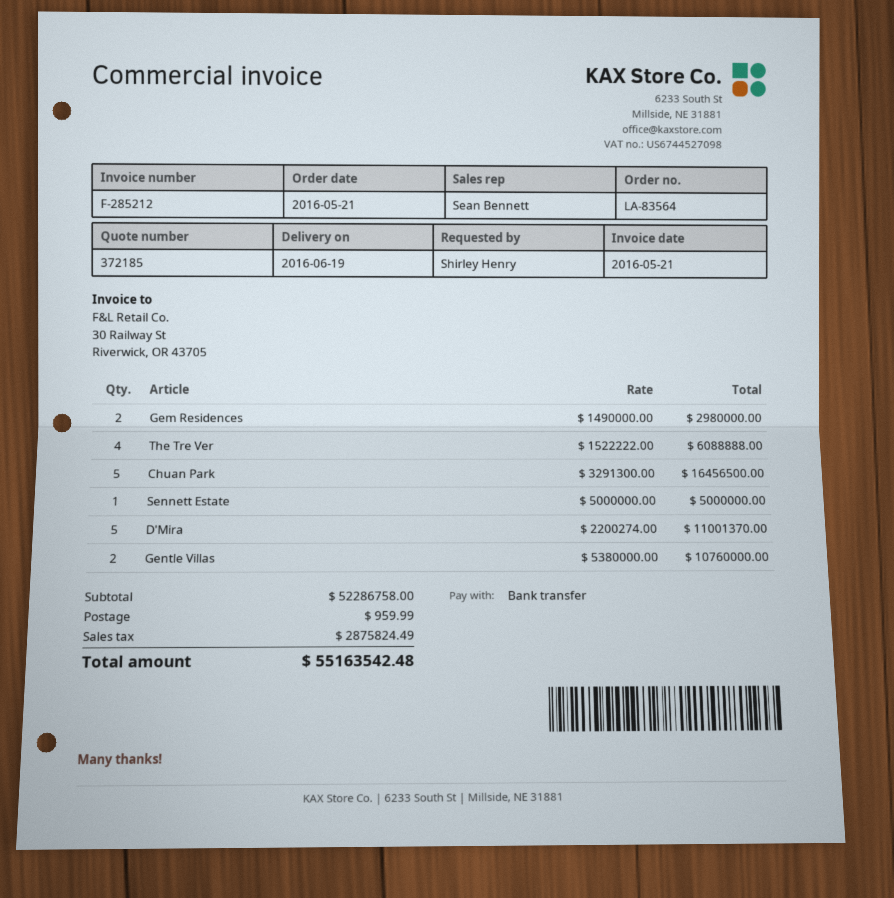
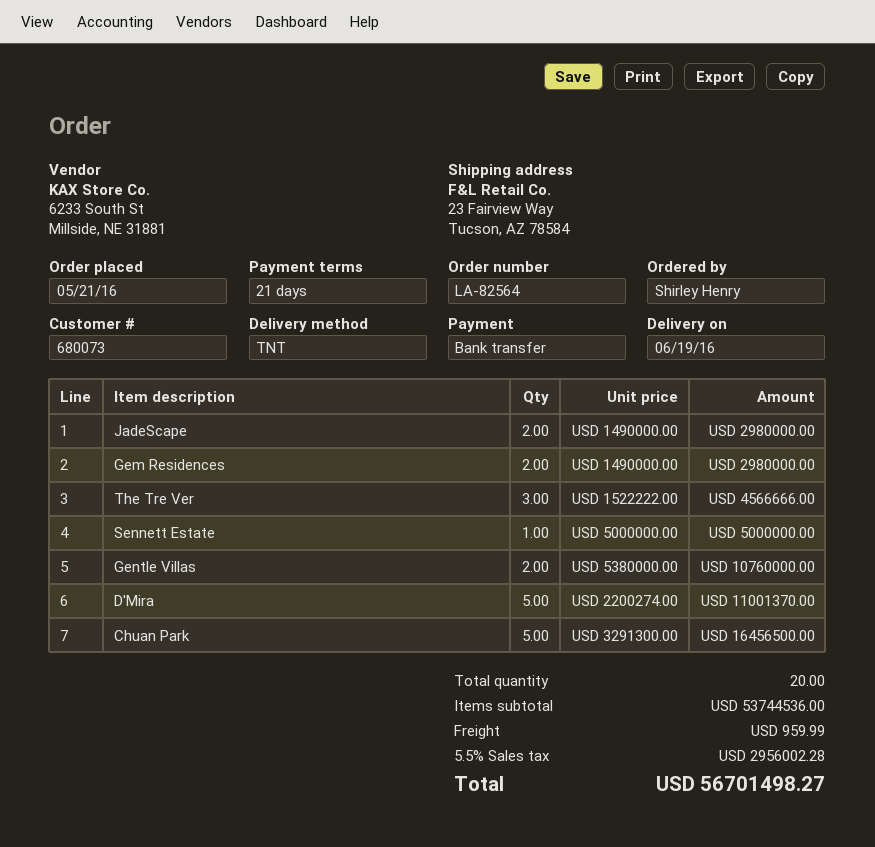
order number: LA-83564 -> LA-82564
The Tre Ver: 4 x 1522222.00 = 6088888.00 -> 3 x 1522222.00 = 4566666.00
JadeScape: none -> 2 x 1490000.00 = 2980000.00
subtotal: 52286758.00 -> 53744536.00
tax: 2875824.49 -> 2956002.28
total: 55163542.48 -> 56701498.27

